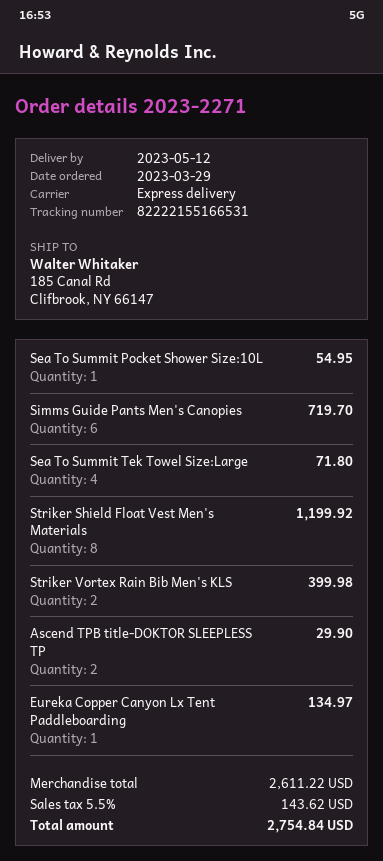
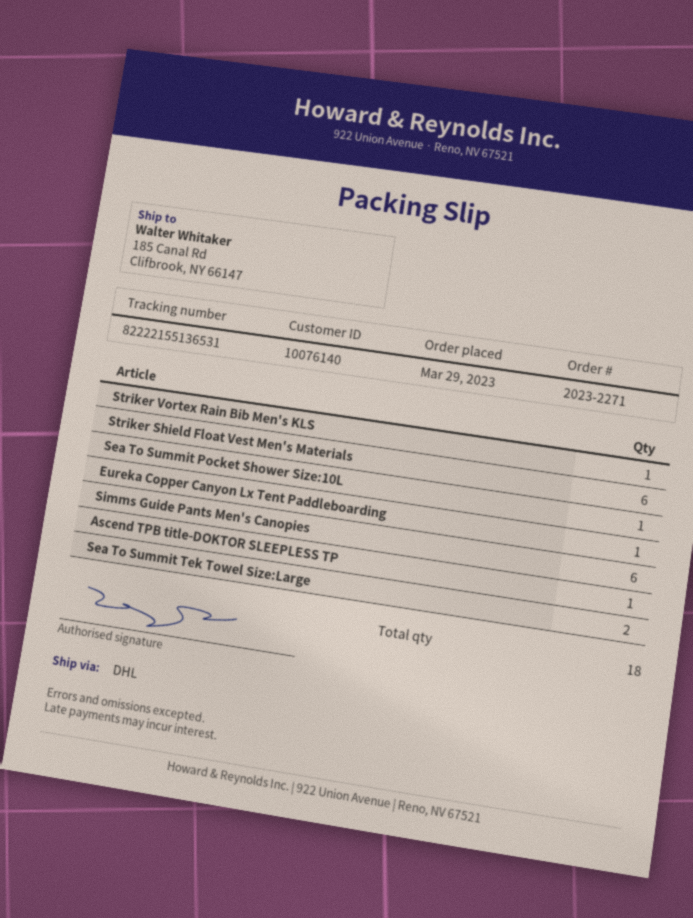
shipping method: express -> DHL
tracking number: 82222155166531 -> 82222155136531
Sea To Summit Tek Towel Size:Large: 4 -> 2
Striker Shield Float Vest Men's Materials: 8 -> 6
Striker Vortex Rain Bib Men's KLS: 2 -> 1
Ascend TPB title-DOKTOR SLEEPLESS TP: 2 -> 1

